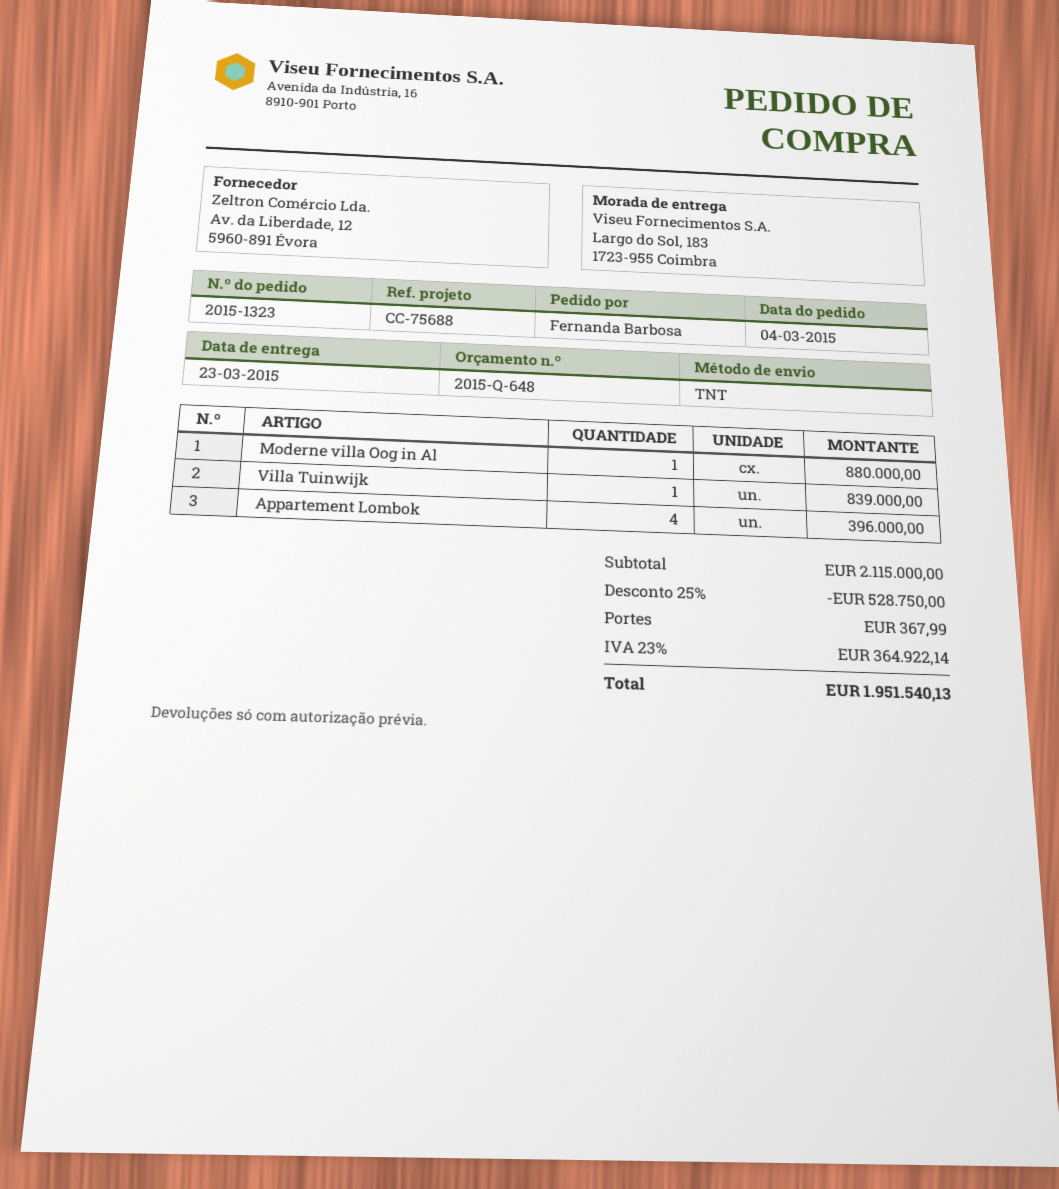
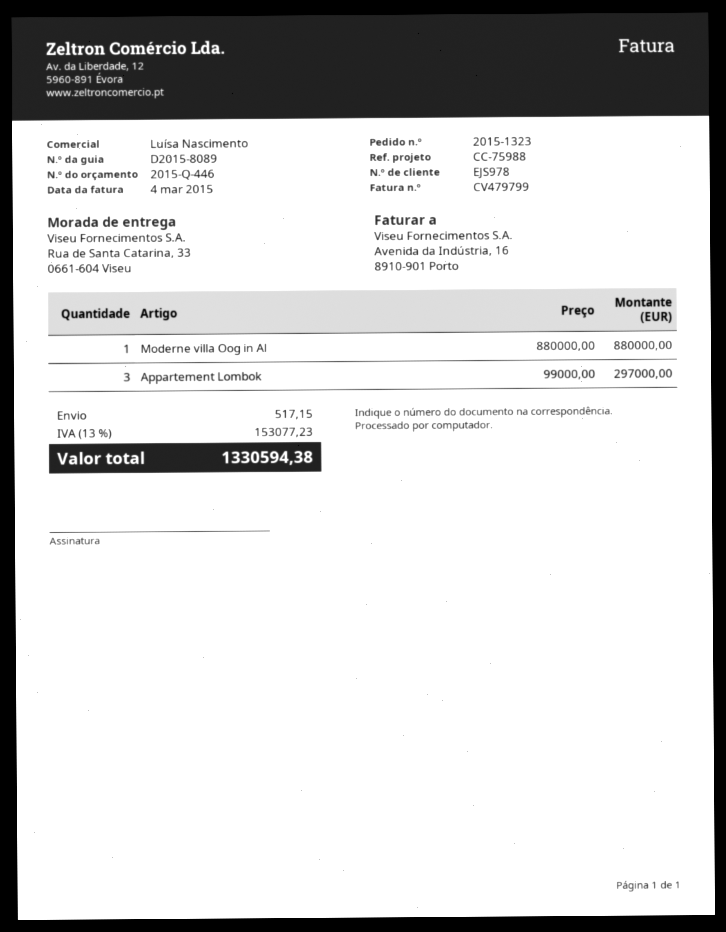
quote number: 2015-Q-648 -> 2015-Q-446
reference: CC-75688 -> CC-75988
ship to: Largo do Sol, 183, 1723-955 Coimbra -> Rua de Santa Catarina, 33, 0661-604 Viseu
Villa Tuinwijk: 1 for 839000.00 -> none
Appartement Lombok: 4 for 396000.00 -> 3 for 297000.00
discount: 25% = 528750.00 -> none
shipping: 367.99 -> 517.15
tax: 23% = 364922.14 -> 13% = 153077.23
total: 1951540.13 -> 1330594.38

